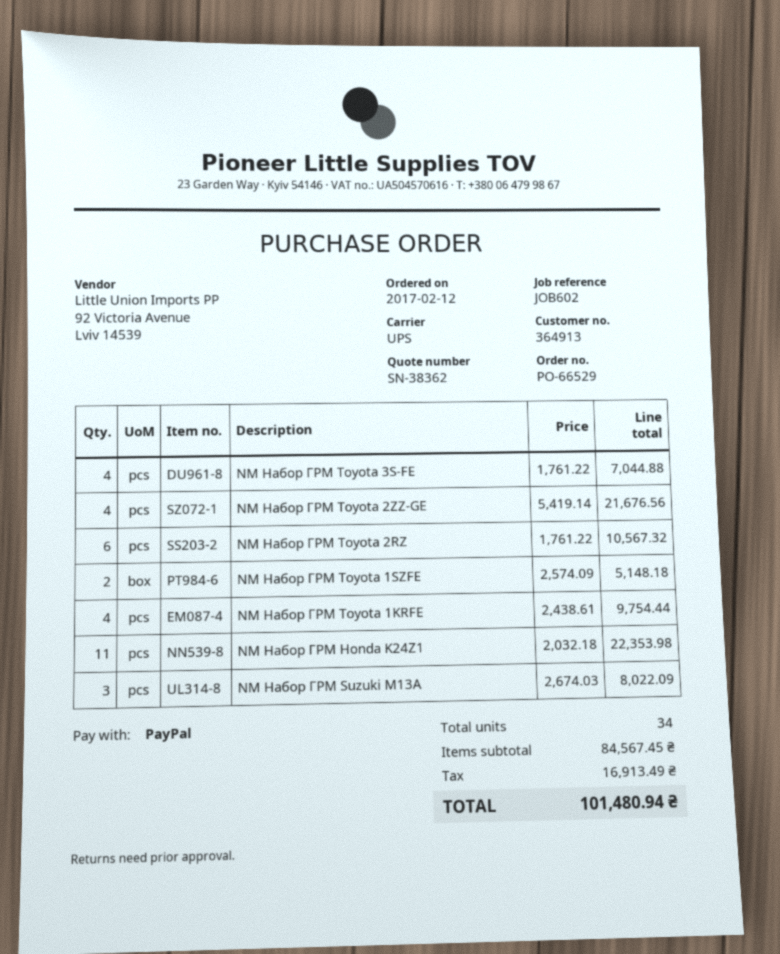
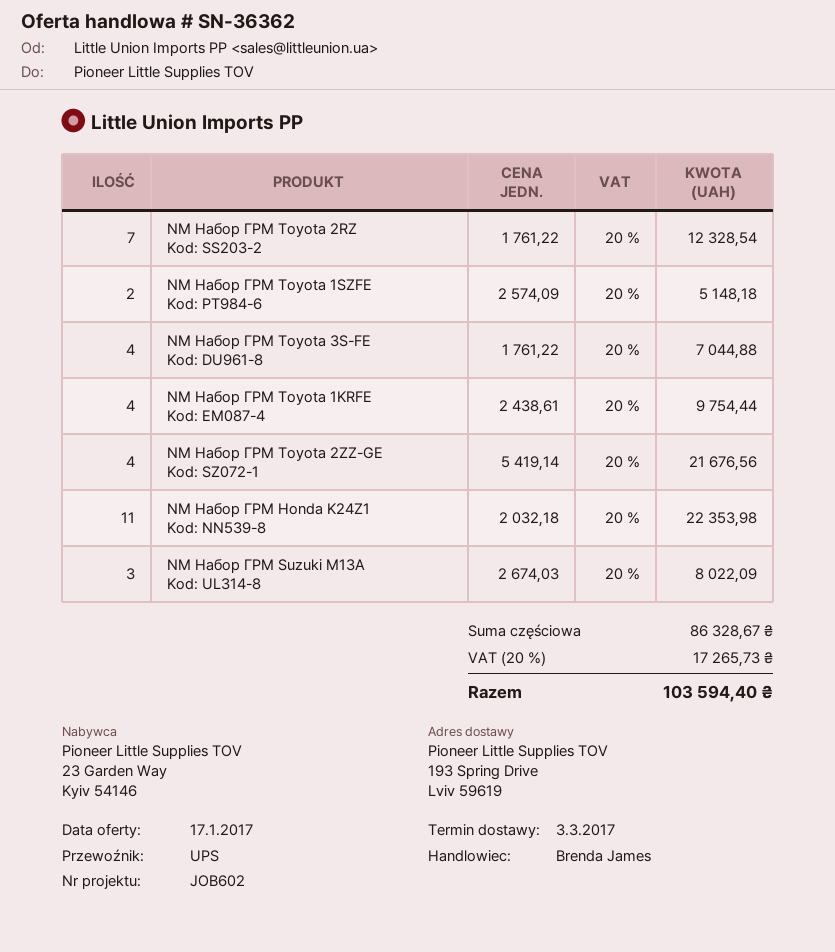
quote number: SN-38362 -> SN-36362
NM Набор ГРМ Toyota 2RZ: 6 x 1761.22 = 10567.32 -> 7 x 1761.22 = 12328.54
subtotal: 84567.45 -> 86328.67
tax: 16913.49 -> 17265.73
total: 101480.94 -> 103594.40

